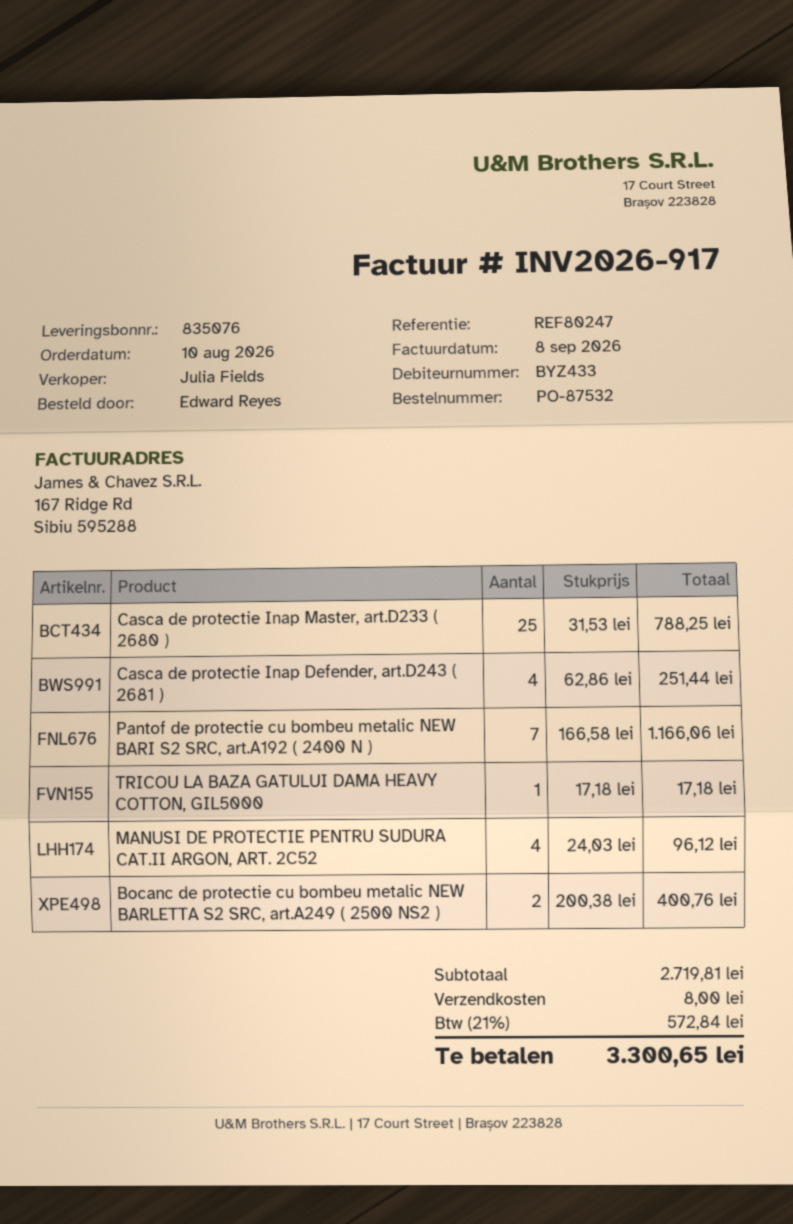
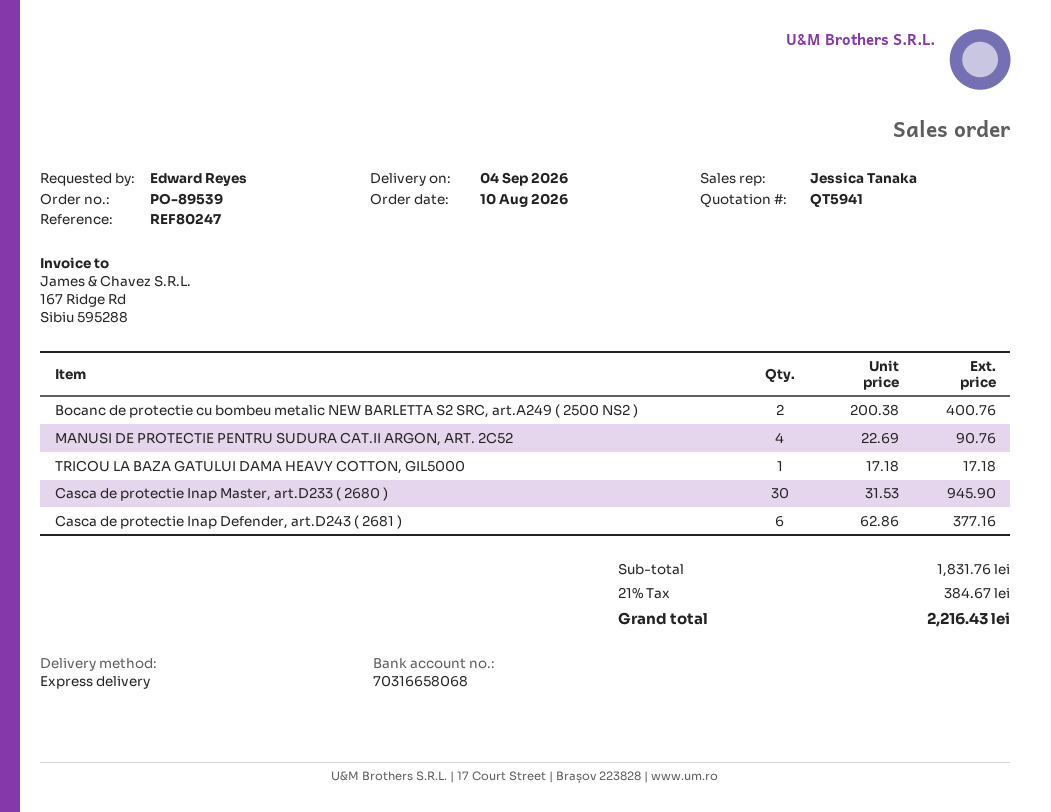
order number: PO-87532 -> PO-89539
sales rep: Julia Fields -> Jessica Tanaka
Casca de protectie Inap Master, art.D233 ( 2680 ): 25 x 31.53 = 788.25 -> 30 x 31.53 = 945.90
Casca de protectie Inap Defender, art.D243 ( 2681 ): 4 x 62.86 = 251.44 -> 6 x 62.86 = 377.16
Pantof de protectie cu bombeu metalic NEW BARI S2 SRC, art.A192 ( 2400 N ): 7 x 166.58 = 1166.06 -> none
MANUSI DE PROTECTIE PENTRU SUDURA CAT.II ARGON, ART. 2C52: 4 x 24.03 = 96.12 -> 4 x 22.69 = 90.76
subtotal: 2719.81 -> 1831.76
shipping: 8.00 -> none
tax: 21% = 572.84 -> 21% = 384.67
total: 3300.65 -> 2216.43

